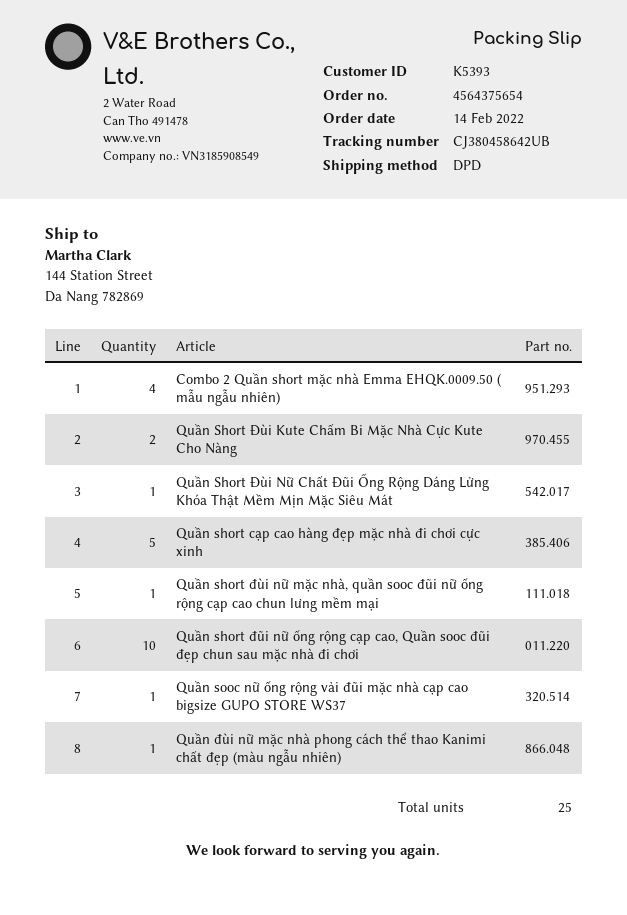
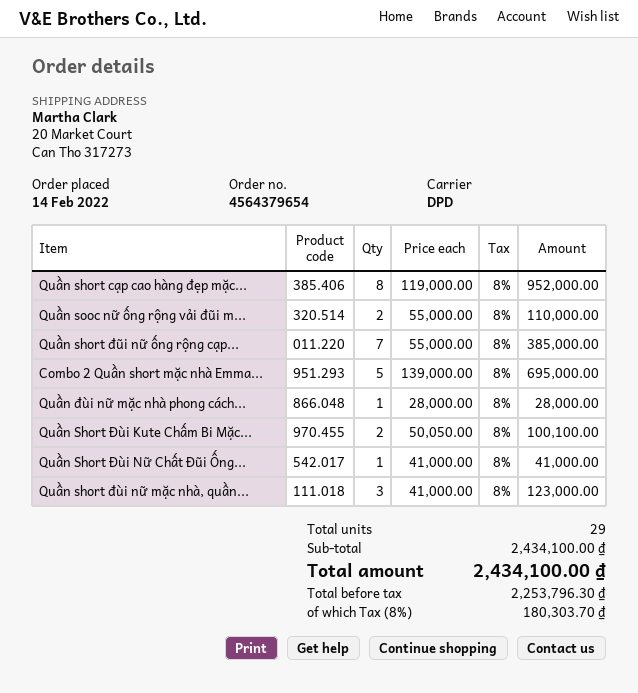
order number: 4564375654 -> 4564379654
ship to: 144 Station Street, Da Nang 782869 -> 20 Market Court, Can Tho 317273
Combo 2 Quần short mặc nhà Emma EHQK.0009.50 ( mẫu ngẫu nhiên): 4 -> 5
Quần short cạp cao hàng đẹp mặc nhà đi chơi cực xinh: 5 -> 8
Quần short đùi nữ mặc nhà, quần sooc đũi nữ ống rộng cạp cao chun lưng mềm mại: 1 -> 3
Quần short đũi nữ ống rộng cạp cao, Quần sooc đũi đẹp chun sau mặc nhà đi chơi: 10 -> 7
Quần sooc nữ ống rộng vải đũi mặc nhà cạp cao bigsize GUPO STORE WS37: 1 -> 2
total quantity: 25 -> 29

